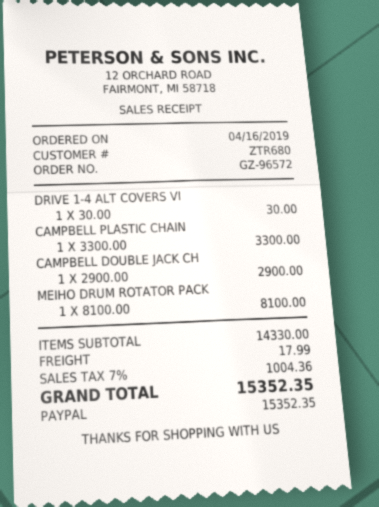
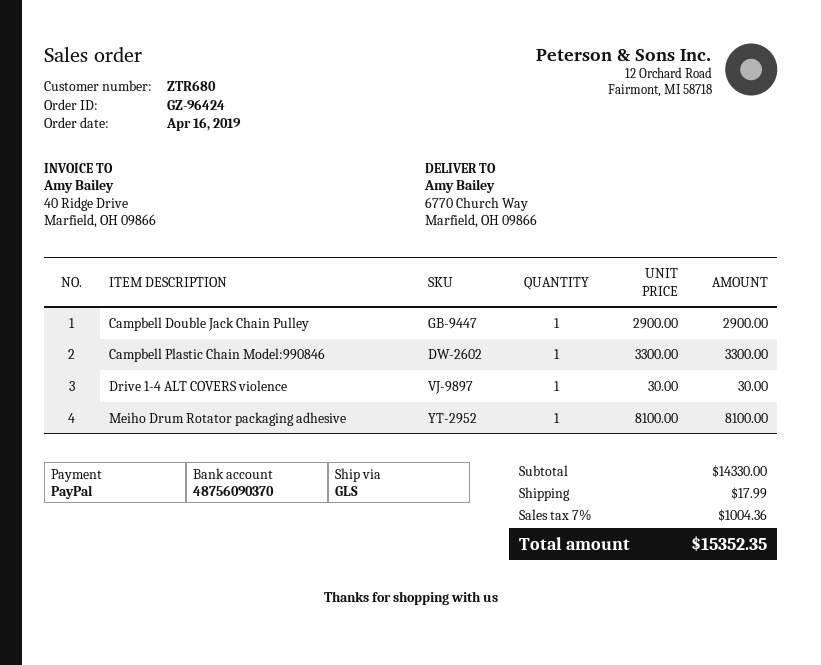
order number: GZ-96572 -> GZ-96424

